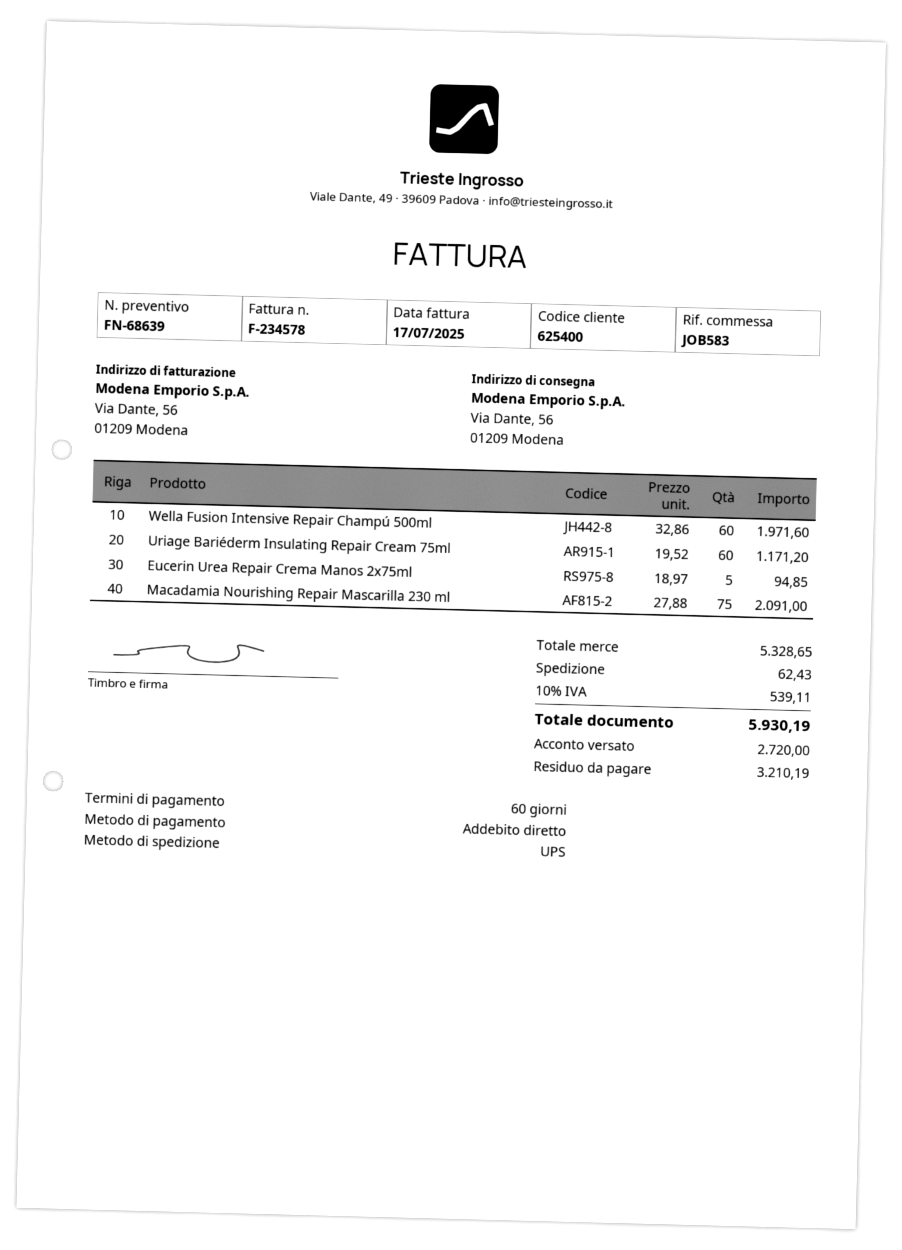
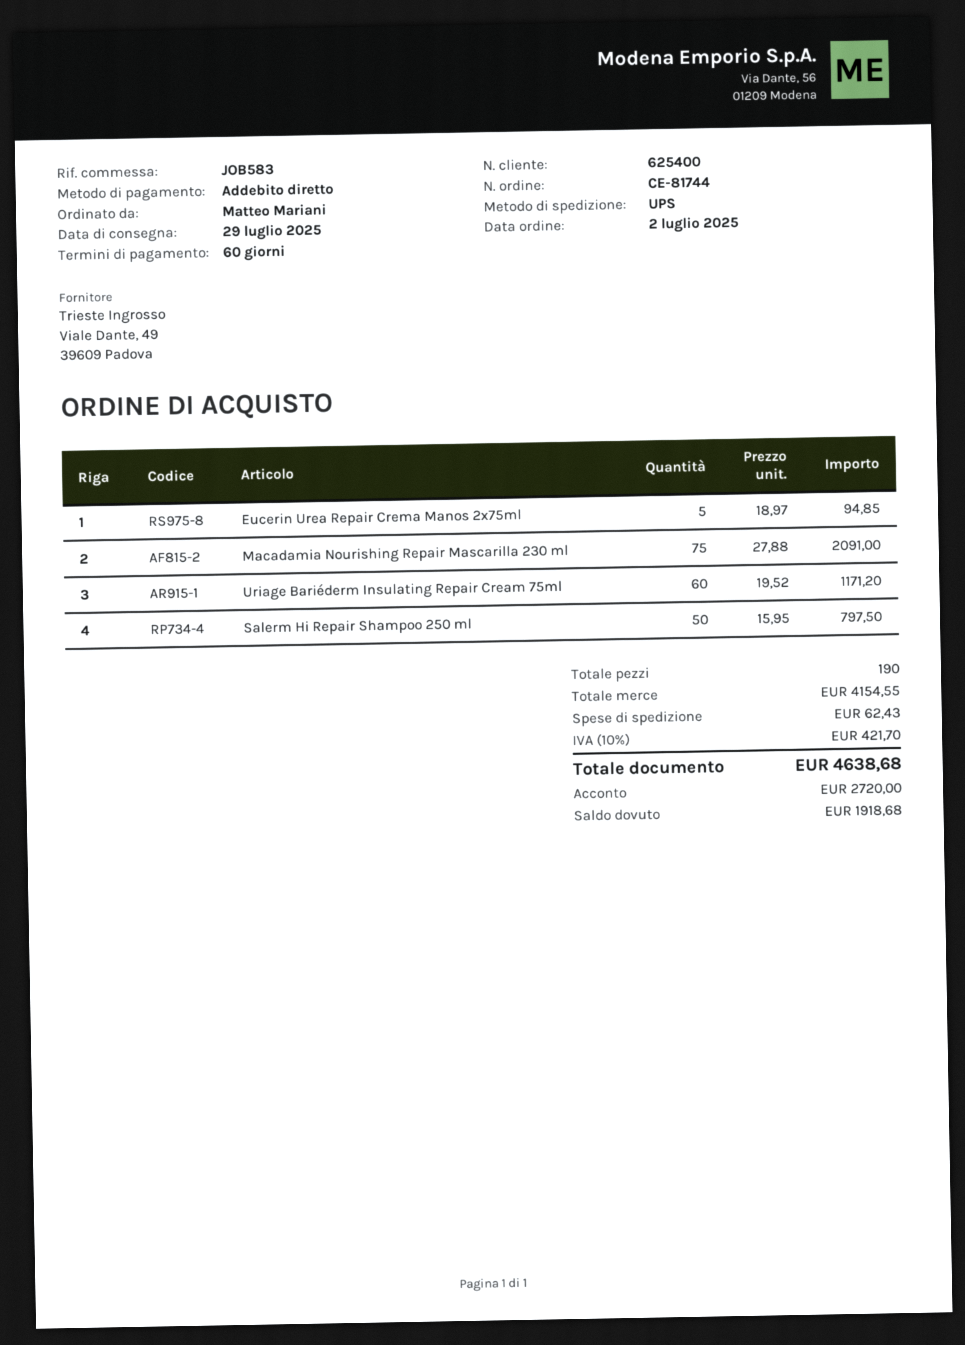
Wella Fusion Intensive Repair Champú 500ml: 60 x 32.86 = 1971.60 -> none
Salerm Hi Repair Shampoo 250 ml: none -> 50 x 15.95 = 797.50
subtotal: 5328.65 -> 4154.55
tax: 10% = 539.11 -> 10% = 421.70
total: 5930.19 -> 4638.68
balance: 3210.19 -> 1918.68

